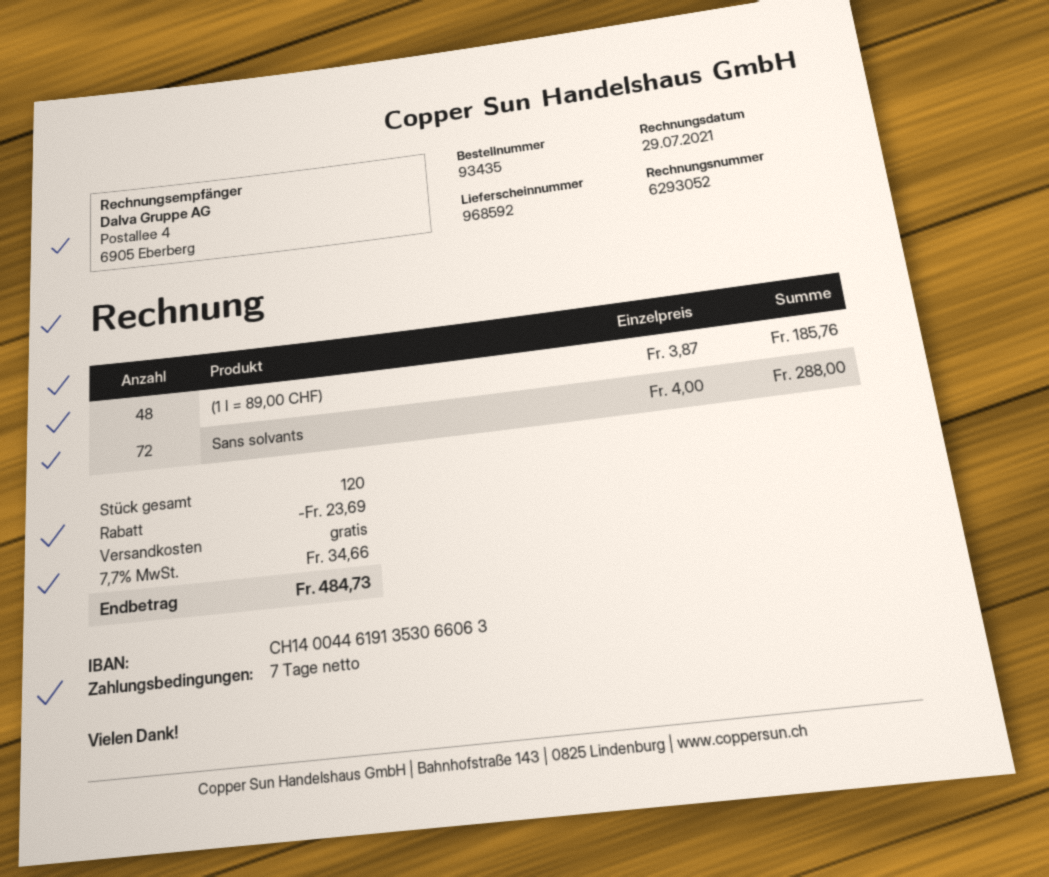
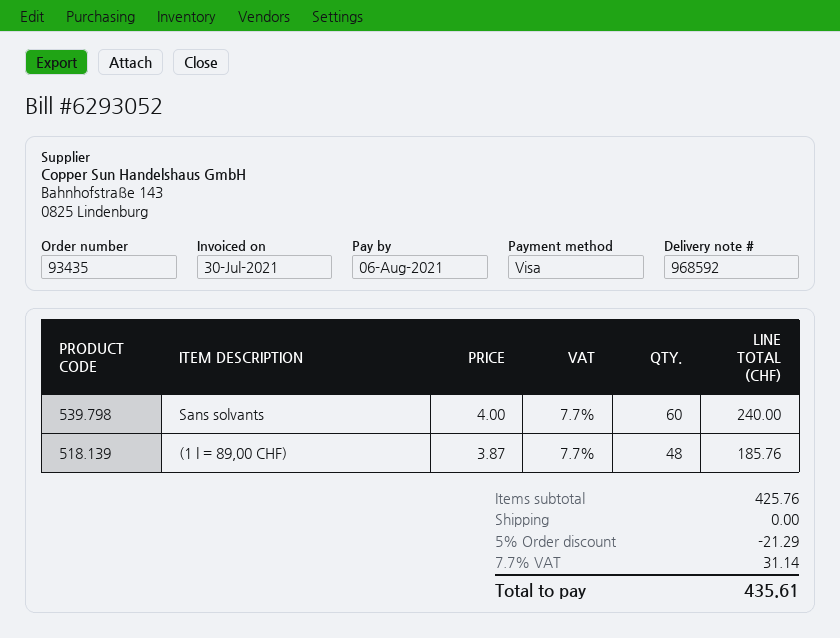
invoice date: 2021-07-29 -> 2021-07-30
Sans solvants: 72 x 4.00 = 288.00 -> 60 x 4.00 = 240.00
discount: 23.69 -> 21.29
tax: 7.7% = 34.66 -> 7.7% = 31.14
total: 484.73 -> 435.61

